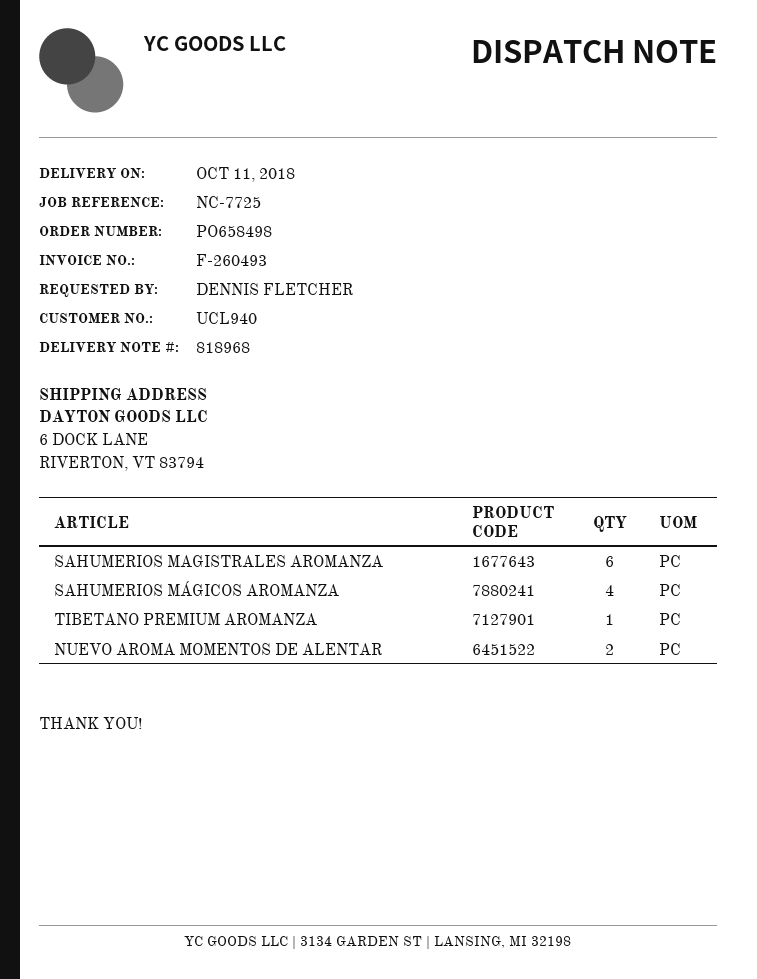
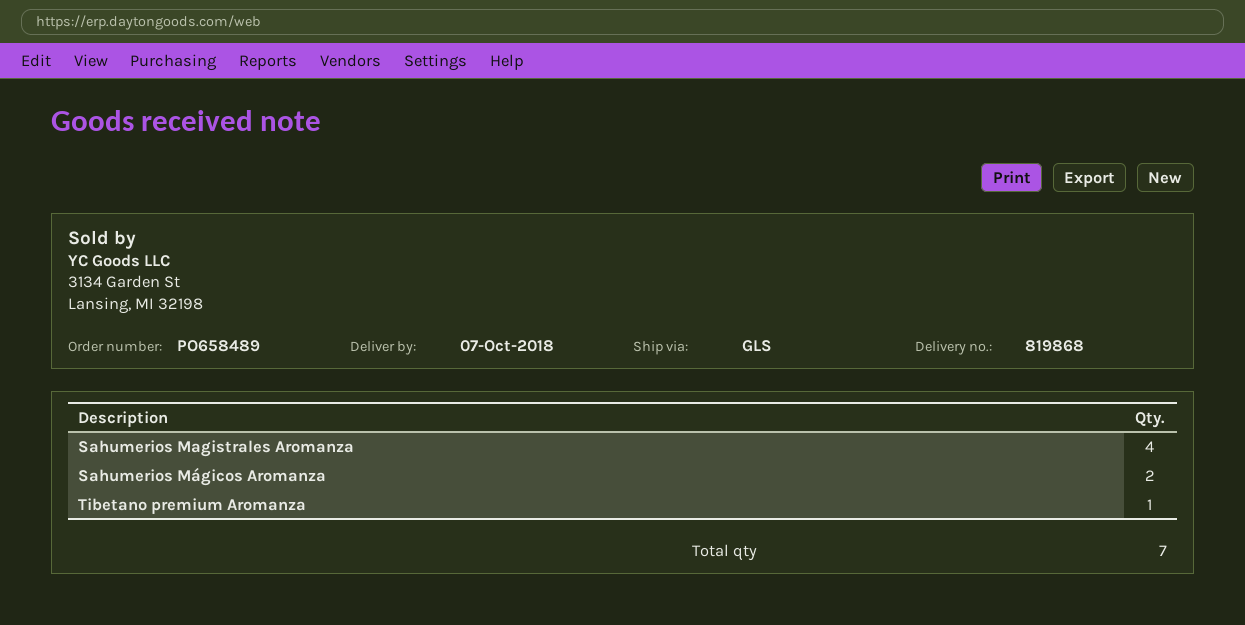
order number: PO658498 -> PO658489
delivery note number: 818968 -> 819868
delivery date: 2018-10-11 -> 2018-10-07
SAHUMERIOS MAGISTRALES AROMANZA: 6 -> 4
SAHUMERIOS MÁGICOS AROMANZA: 4 -> 2
NUEVO AROMA MOMENTOS DE ALENTAR: 2 -> none

